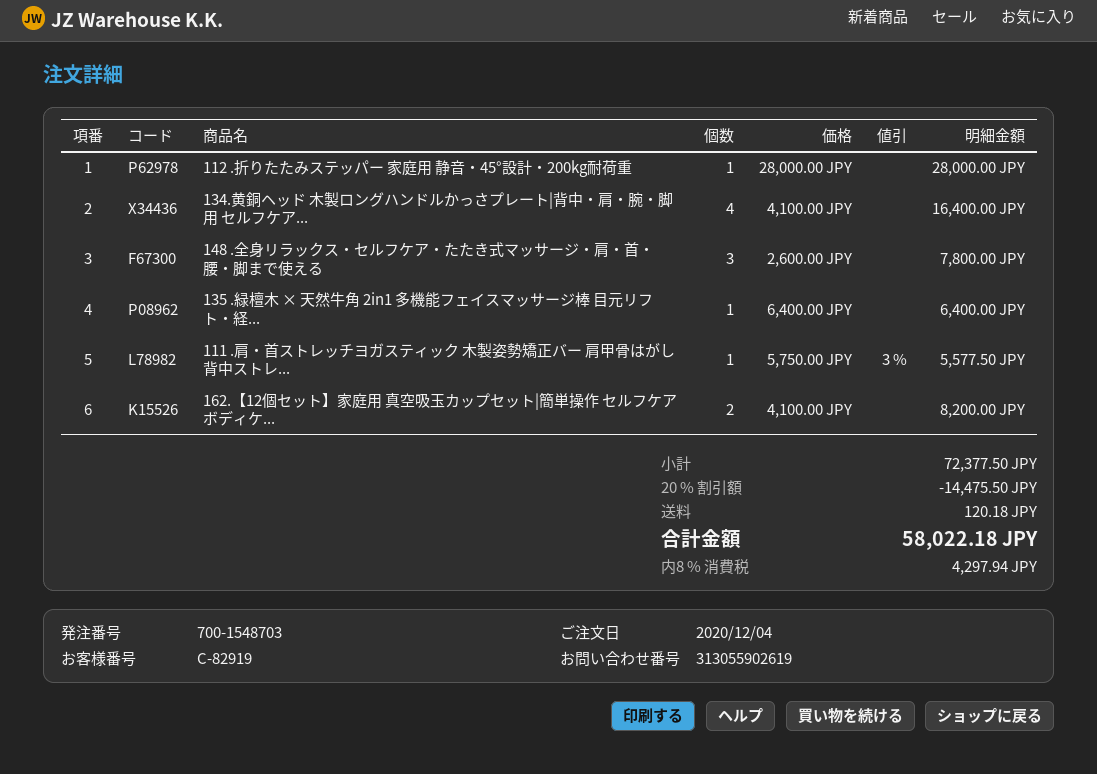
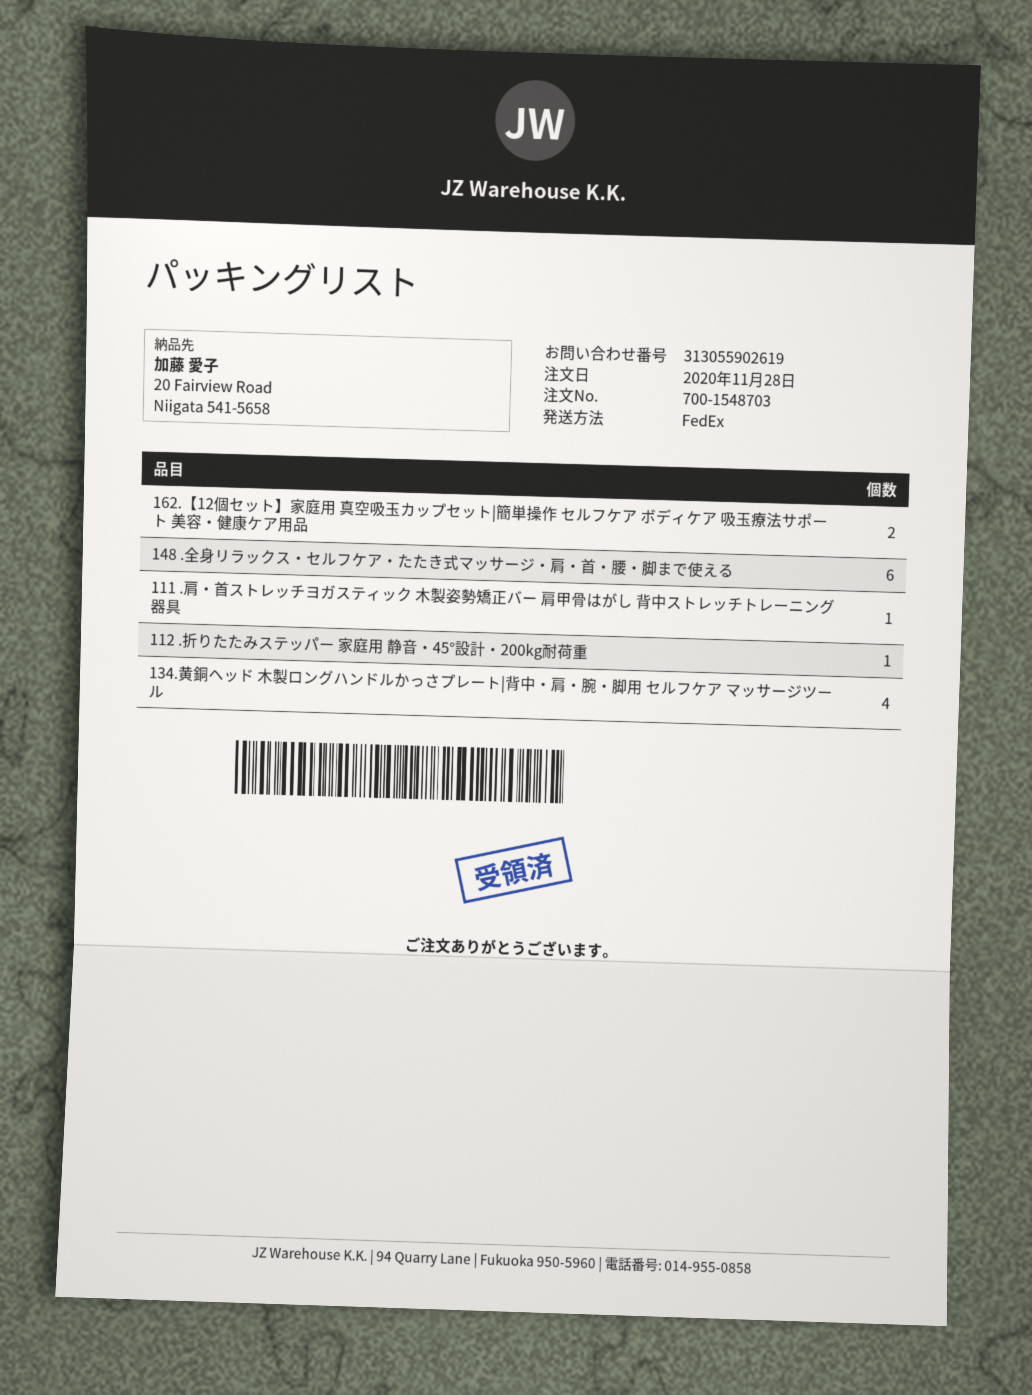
order date: 2020-12-04 -> 2020-11-28
148 .全身リラックス・セルフケア・たたき式マッサージ・肩・首・腰・脚まで使える: 3 -> 6
135 .緑檀木 × 天然牛角 2in1 多機能フェイスマッサージ棒 目元リフト・経...: 1 -> none

